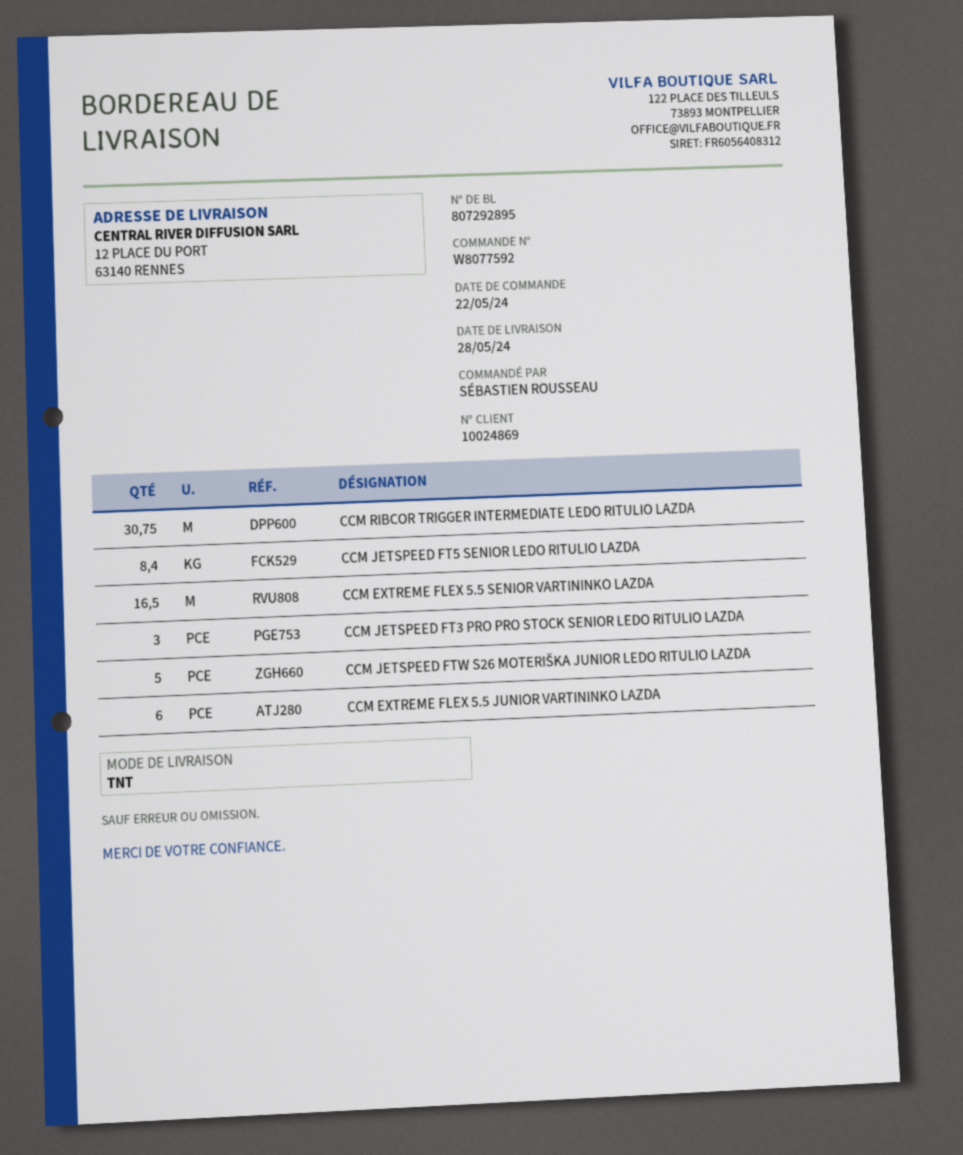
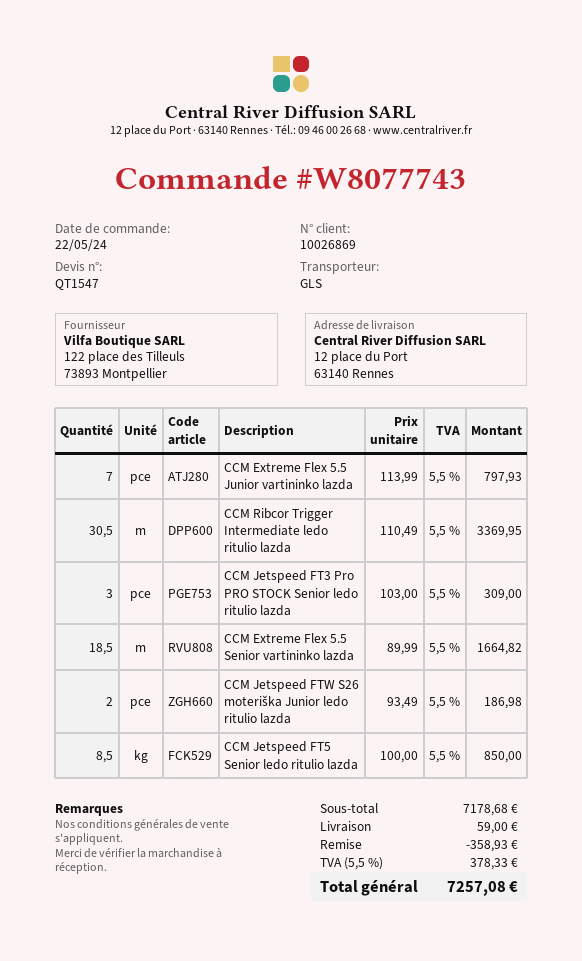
order number: W8077592 -> W8077743
customer number: 10024869 -> 10026869
shipping method: TNT -> GLS
CCM RIBCOR TRIGGER INTERMEDIATE LEDO RITULIO LAZDA: 30.75 -> 30.5
CCM JETSPEED FT5 SENIOR LEDO RITULIO LAZDA: 8.4 -> 8.5
CCM EXTREME FLEX 5.5 SENIOR VARTININKO LAZDA: 16.5 -> 18.5
CCM JETSPEED FTW S26 MOTERIŠKA JUNIOR LEDO RITULIO LAZDA: 5 -> 2
CCM EXTREME FLEX 5.5 JUNIOR VARTININKO LAZDA: 6 -> 7

